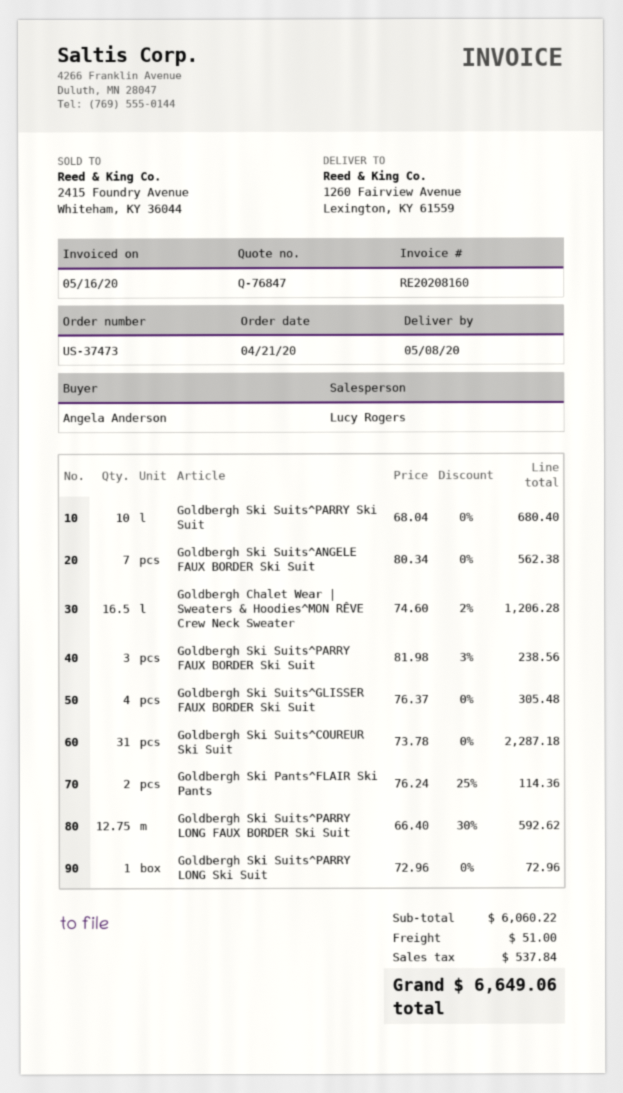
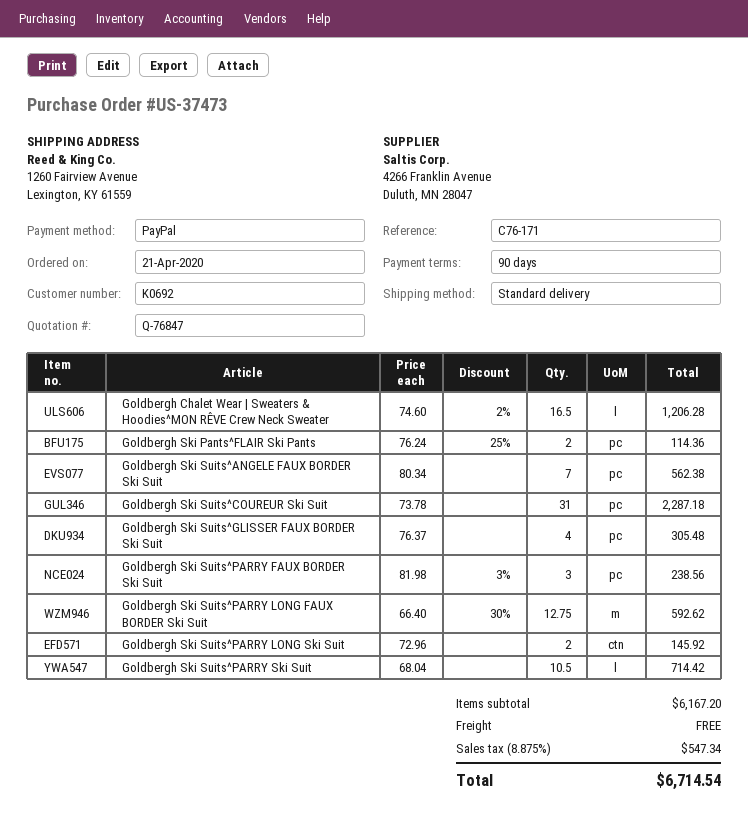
Goldbergh Ski Suits^PARRY Ski Suit: 10 x 68.04 = 680.40 -> 10.5 x 68.04 = 714.42
Goldbergh Ski Suits^PARRY LONG Ski Suit: 1 x 72.96 = 72.96 -> 2 x 72.96 = 145.92
subtotal: 6060.22 -> 6167.20
shipping: 51.00 -> 0.00
tax: 537.84 -> 547.34
total: 6649.06 -> 6714.54

